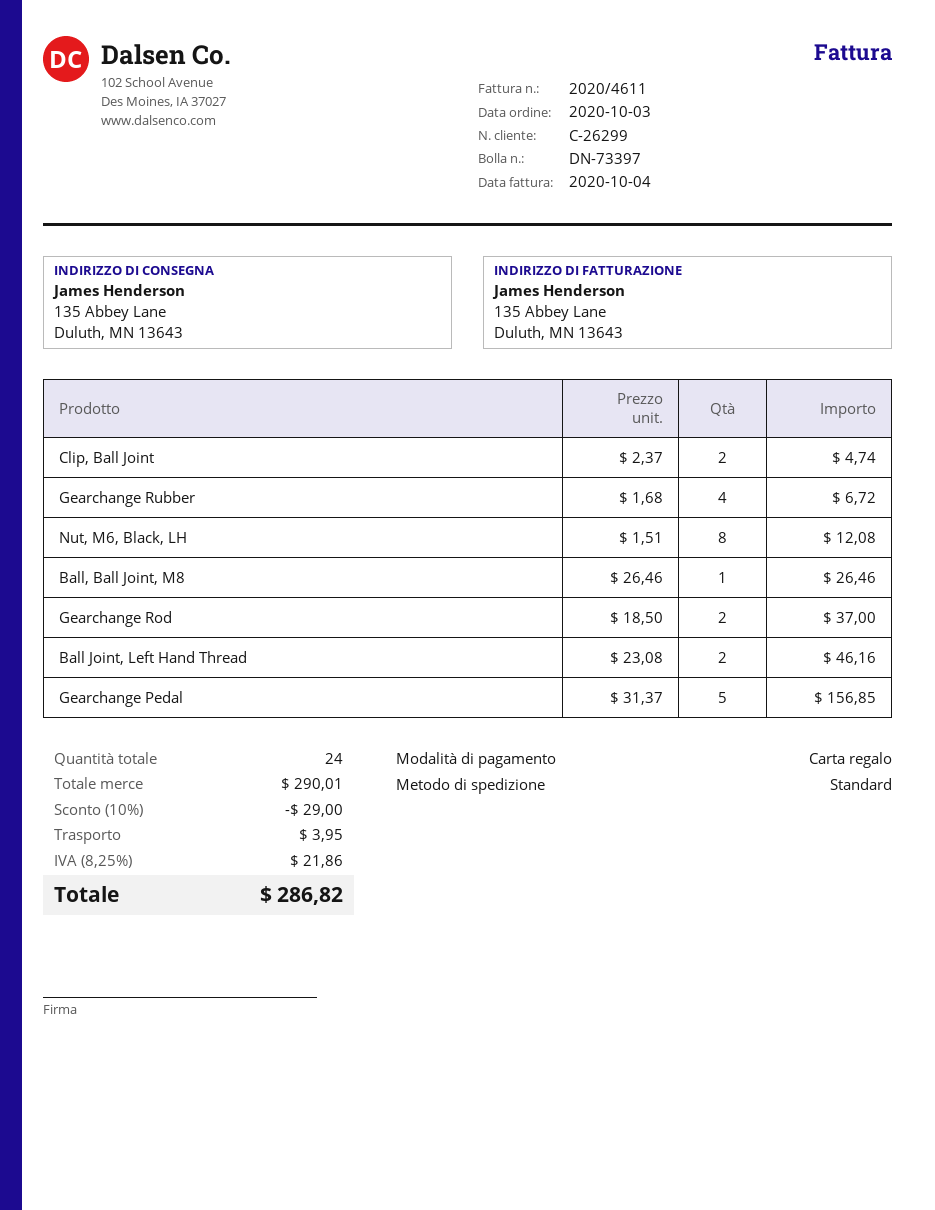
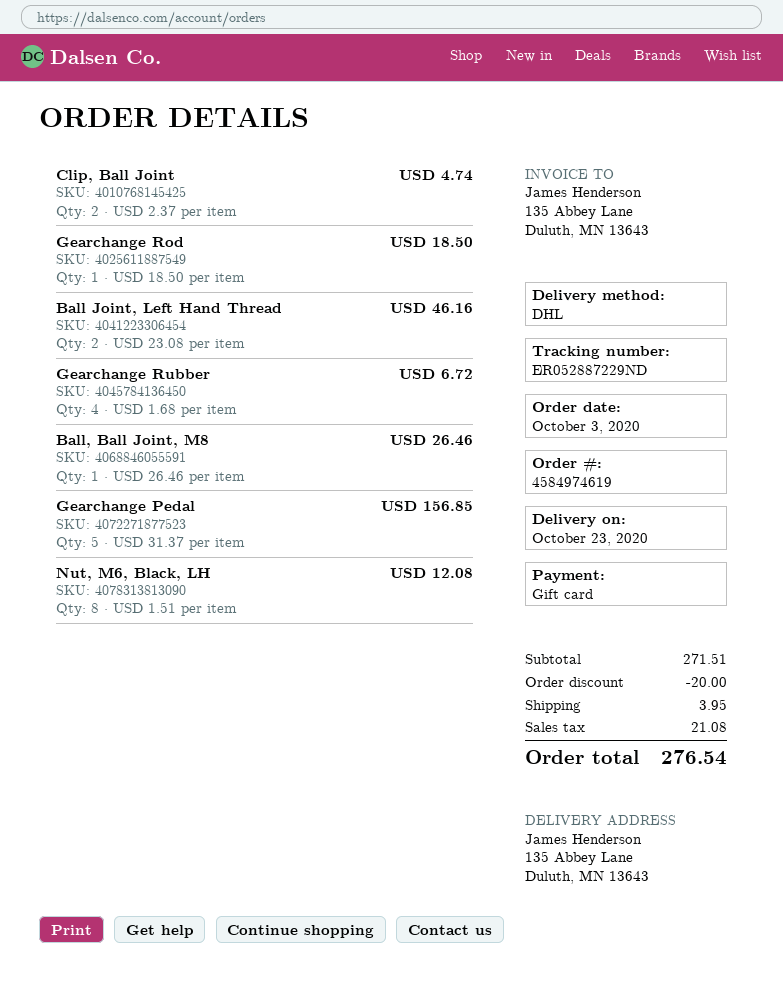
shipping method: standard -> DHL
Gearchange Rod: 2 x 18.50 = 37.00 -> 1 x 18.50 = 18.50
subtotal: 290.01 -> 271.51
discount: 29.00 -> 20.00
tax: 21.86 -> 21.08
total: 286.82 -> 276.54

